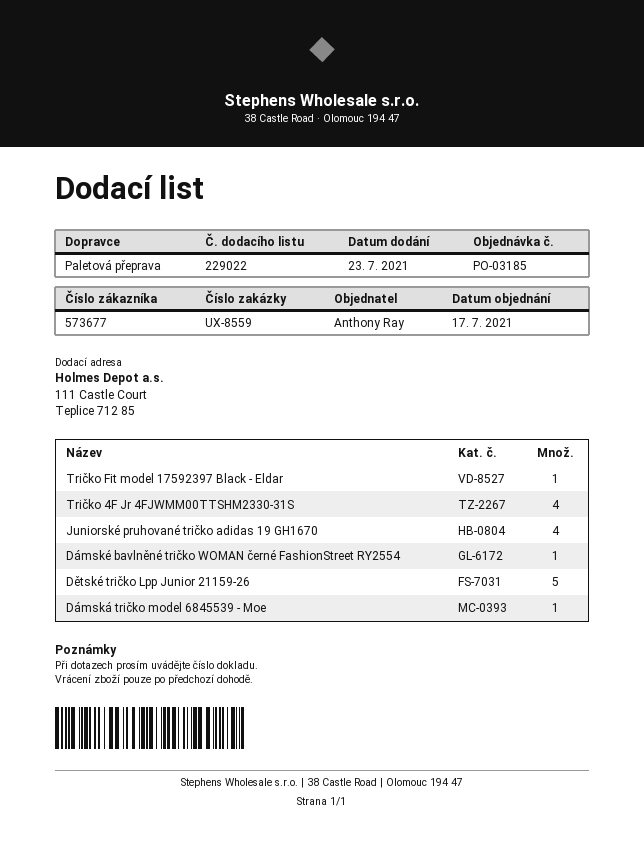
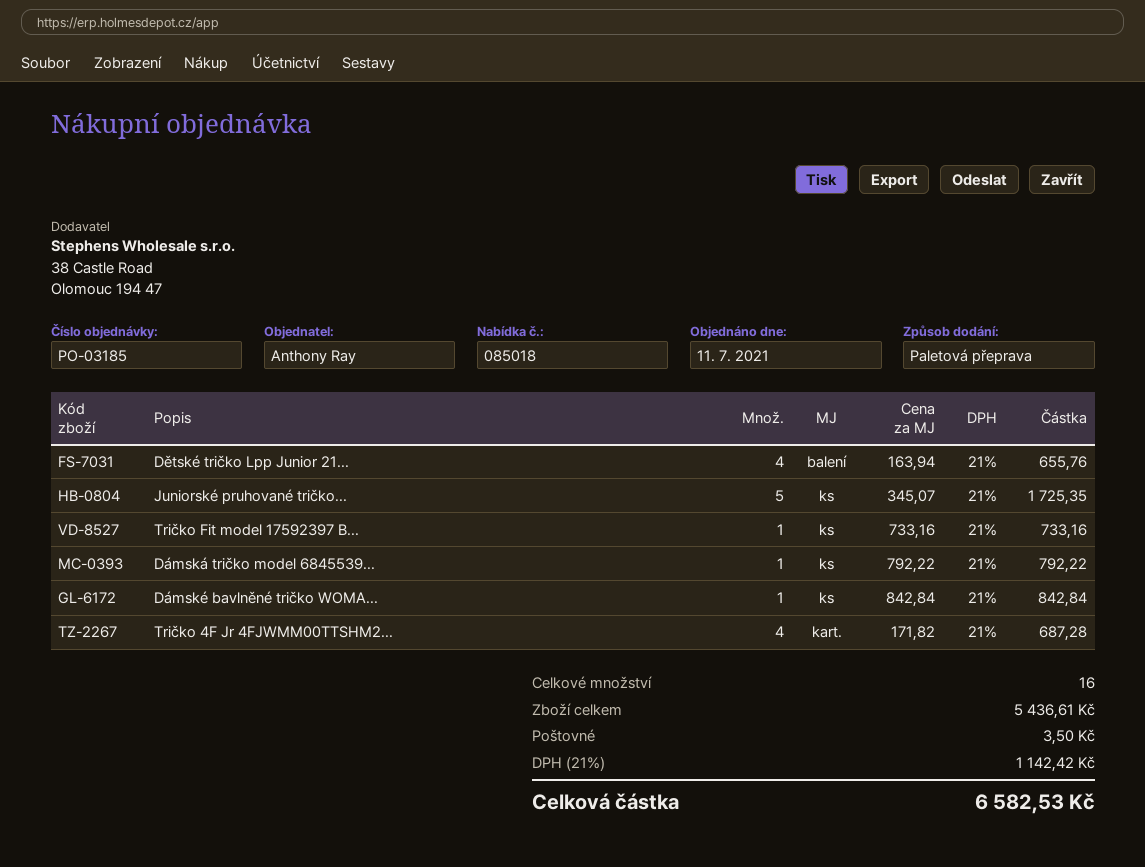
order date: 2021-07-17 -> 2021-07-11
Juniorské pruhované tričko adidas 19 GH1670: 4 -> 5
Dětské tričko Lpp Junior 21159-26: 5 -> 4

